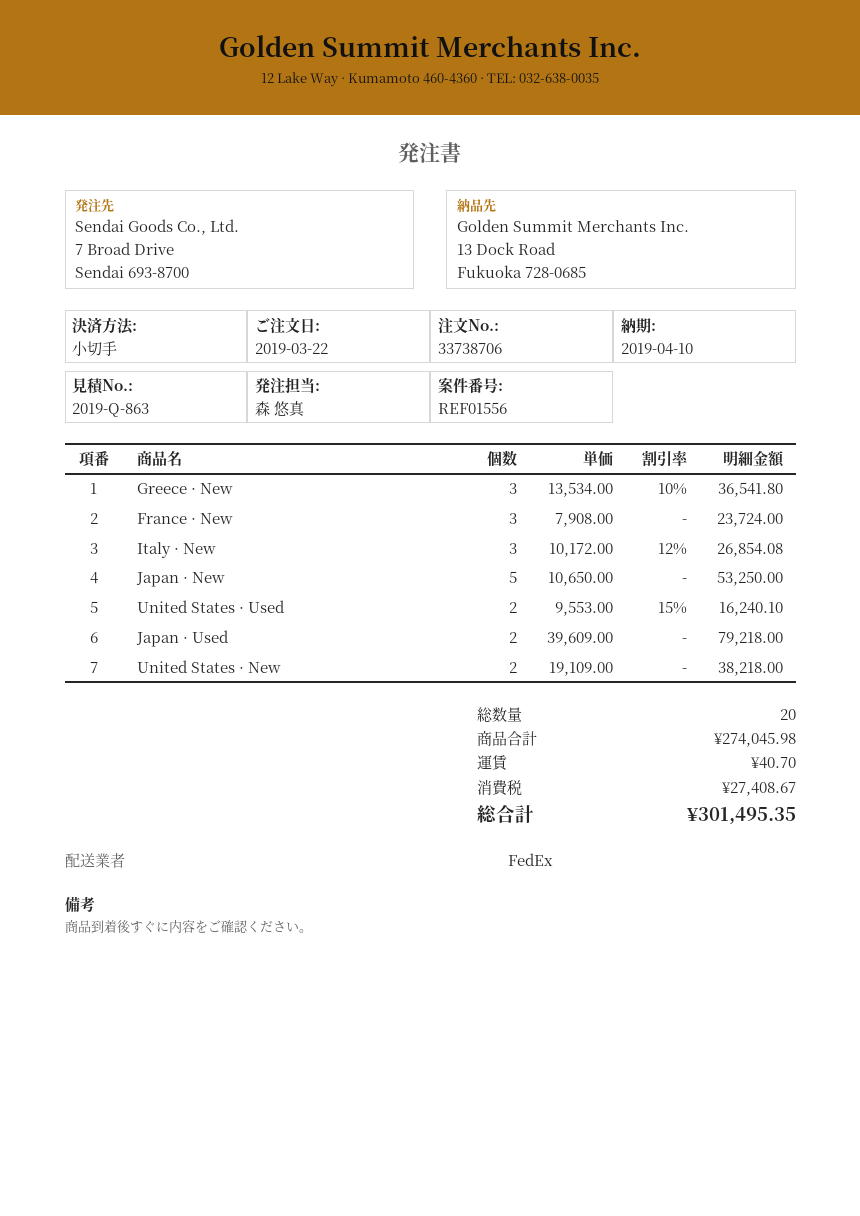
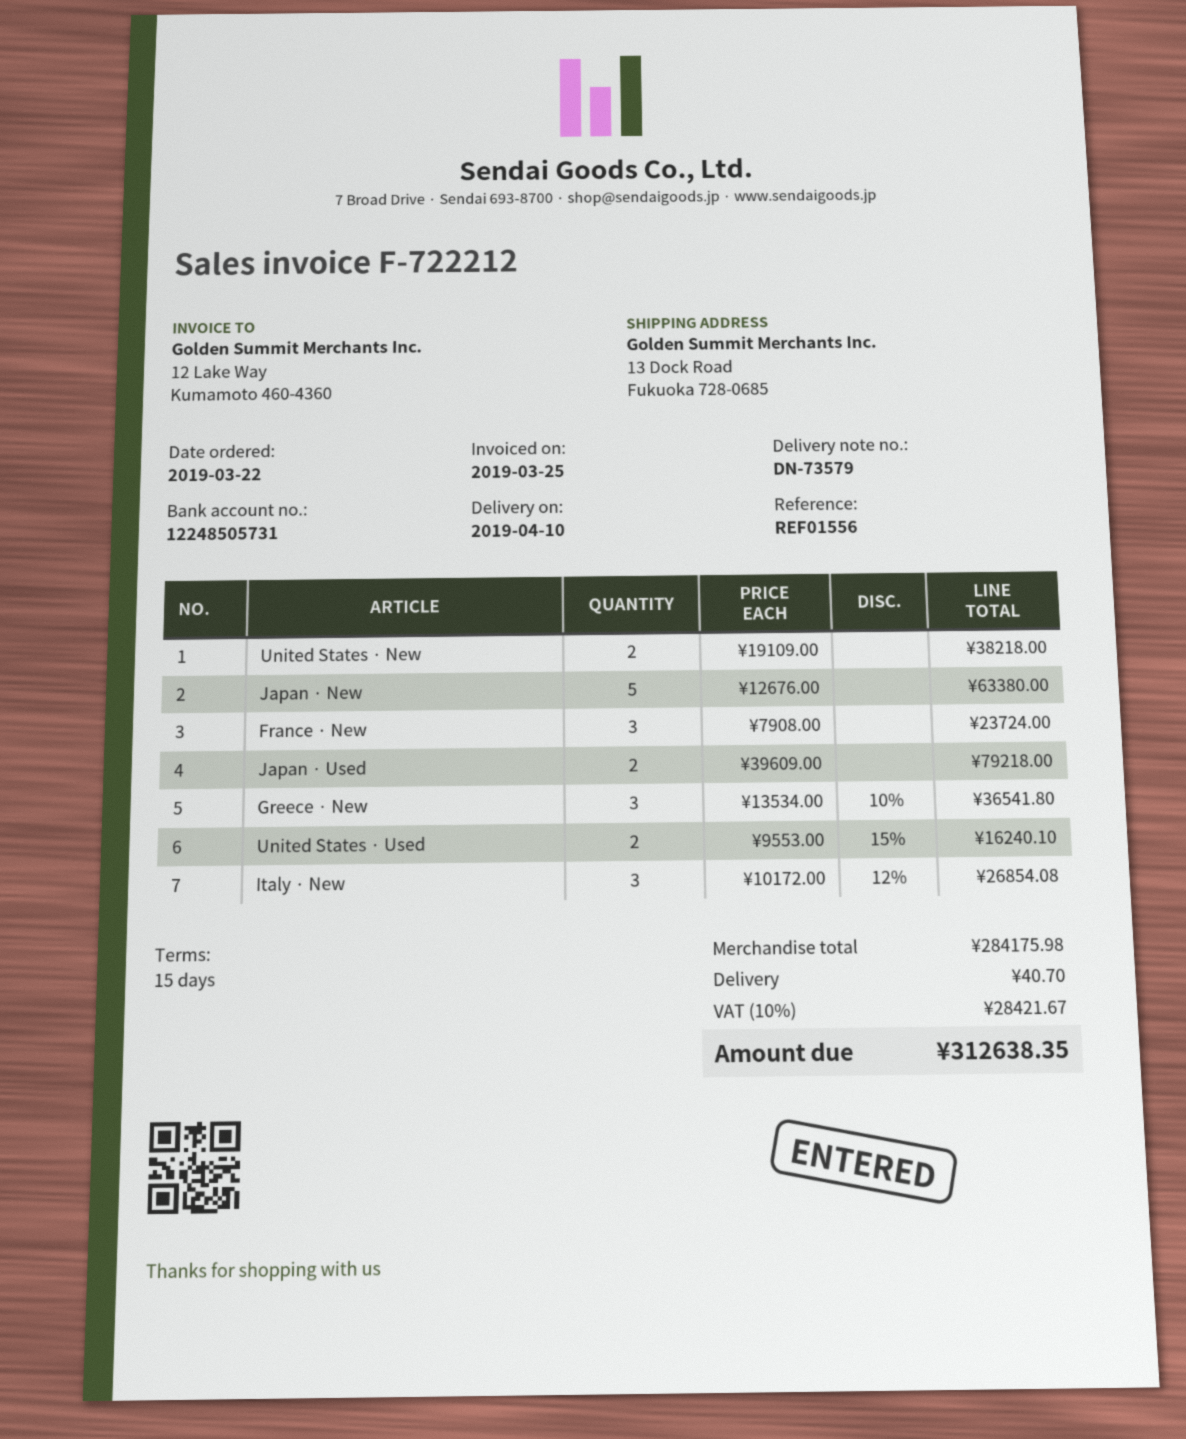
Japan · New: 5 x 10650.00 = 53250.00 -> 5 x 12676.00 = 63380.00
subtotal: 274045.98 -> 284175.98
tax: 27408.67 -> 28421.67
total: 301495.35 -> 312638.35

